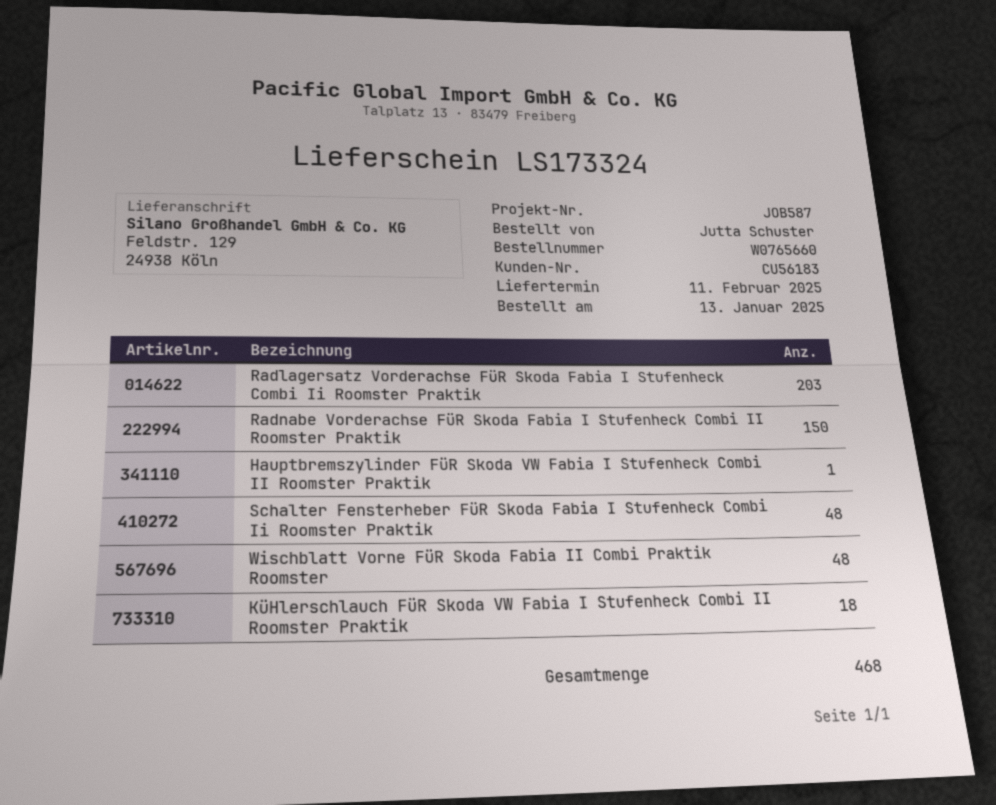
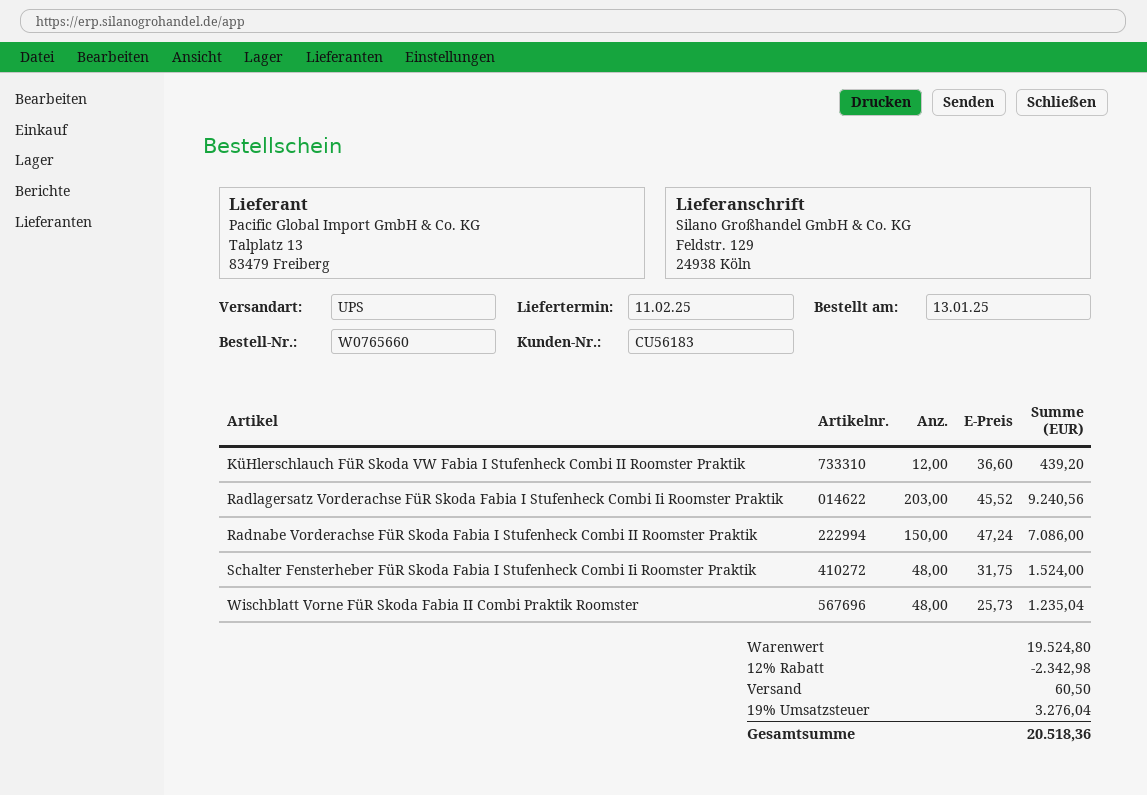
Hauptbremszylinder FüR Skoda VW Fabia I Stufenheck Combi II Roomster Praktik: 1 -> none
KüHlerschlauch FüR Skoda VW Fabia I Stufenheck Combi II Roomster Praktik: 18 -> 12

